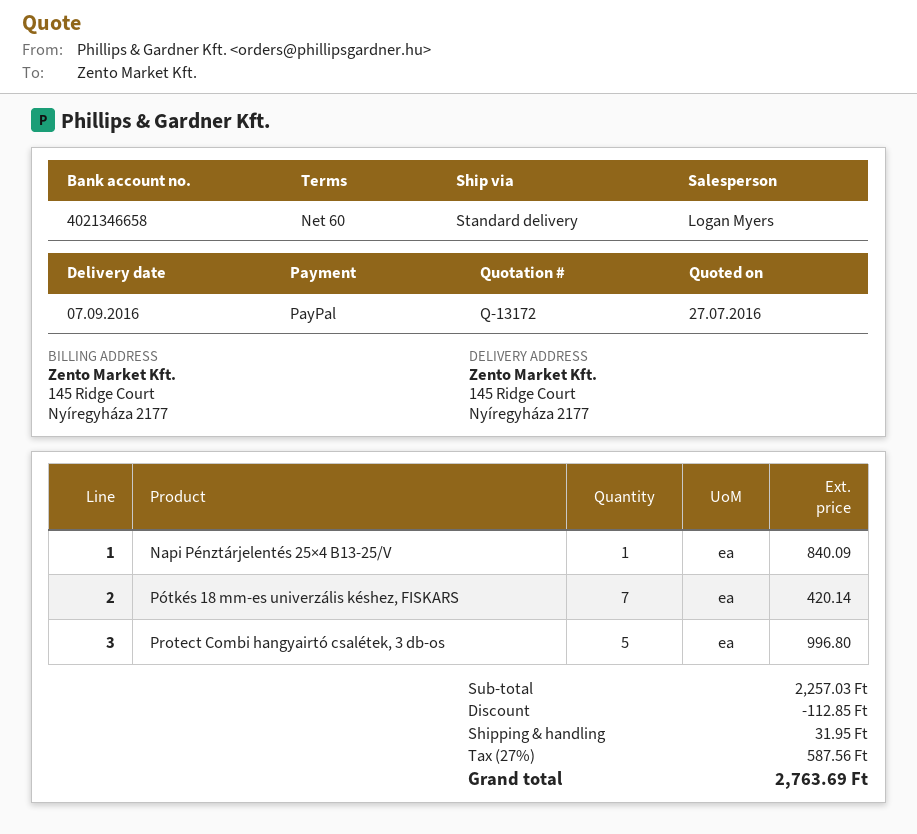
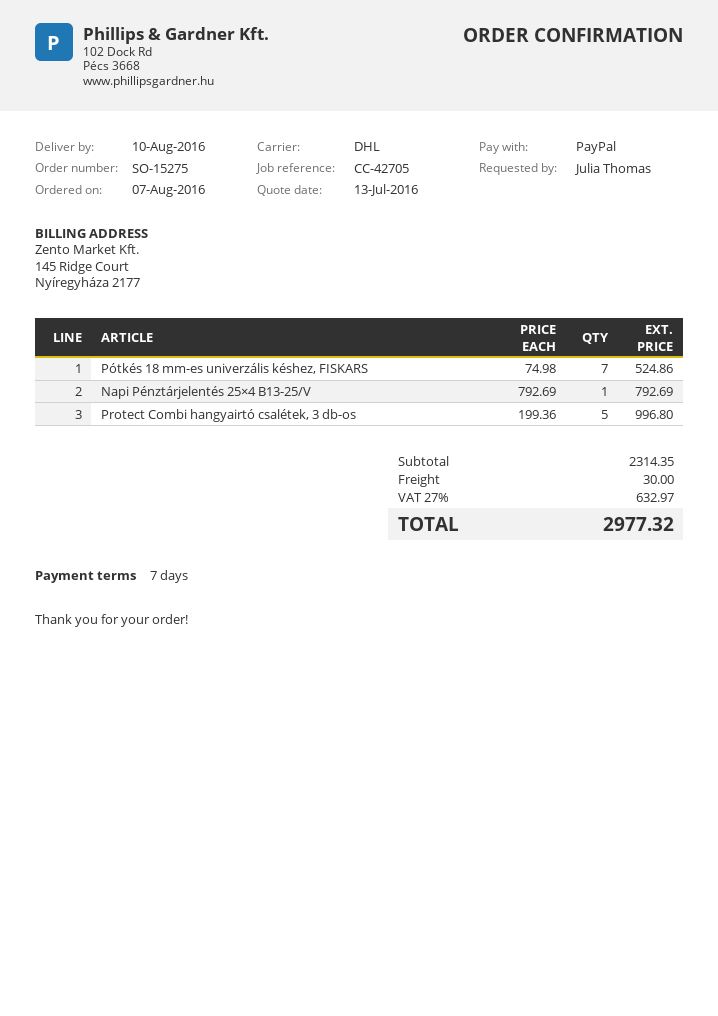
quote date: 2016-07-27 -> 2016-07-13
delivery date: 2016-09-07 -> 2016-08-10
payment terms: 60 days -> 7 days
shipping method: standard -> DHL
Napi Pénztárjelentés 25×4 B13-25/V: 1 for 840.09 -> 1 for 792.69
Pótkés 18 mm-es univerzális késhez, FISKARS: 7 for 420.14 -> 7 for 524.86
subtotal: 2257.03 -> 2314.35
discount: 112.85 -> none
shipping: 31.95 -> 30.00
tax: 27% = 587.56 -> 27% = 632.97
total: 2763.69 -> 2977.32

